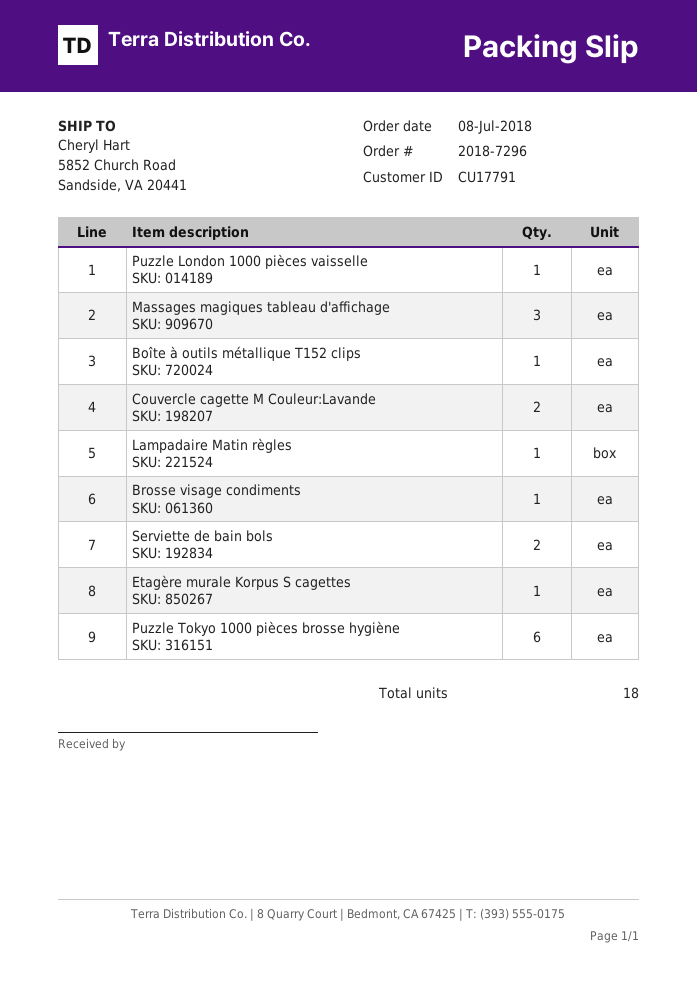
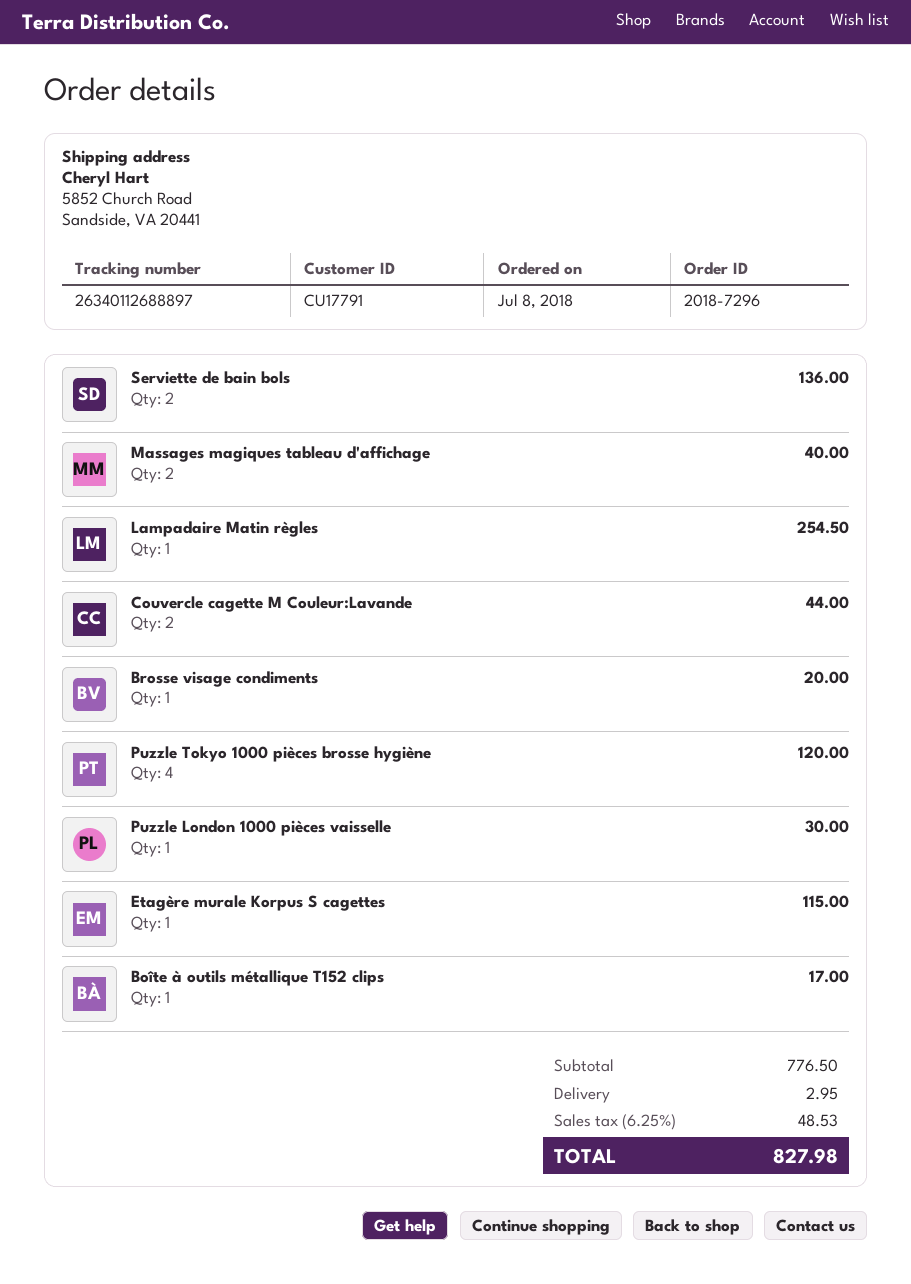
Massages magiques tableau d'affichage: 3 -> 2
Puzzle Tokyo 1000 pièces brosse hygiène: 6 -> 4

